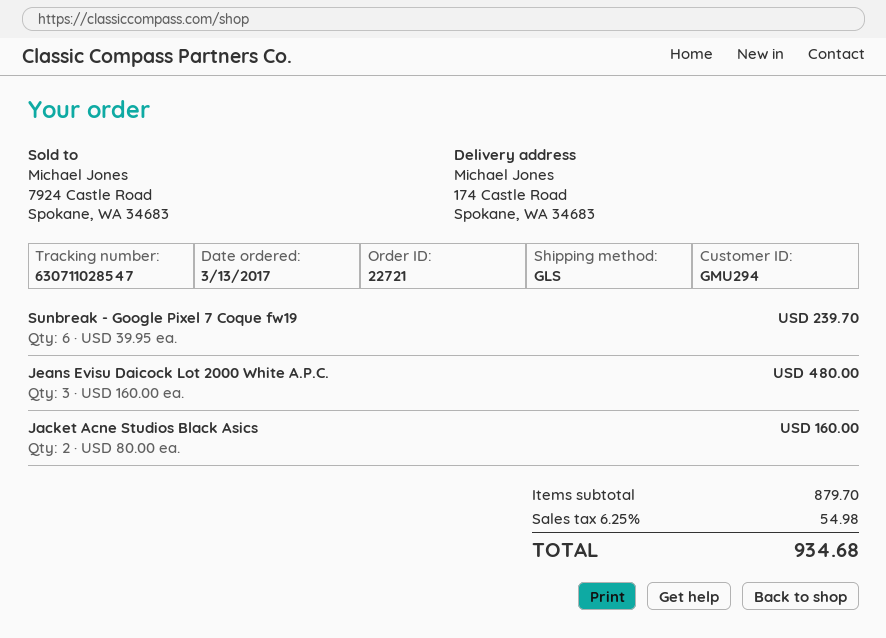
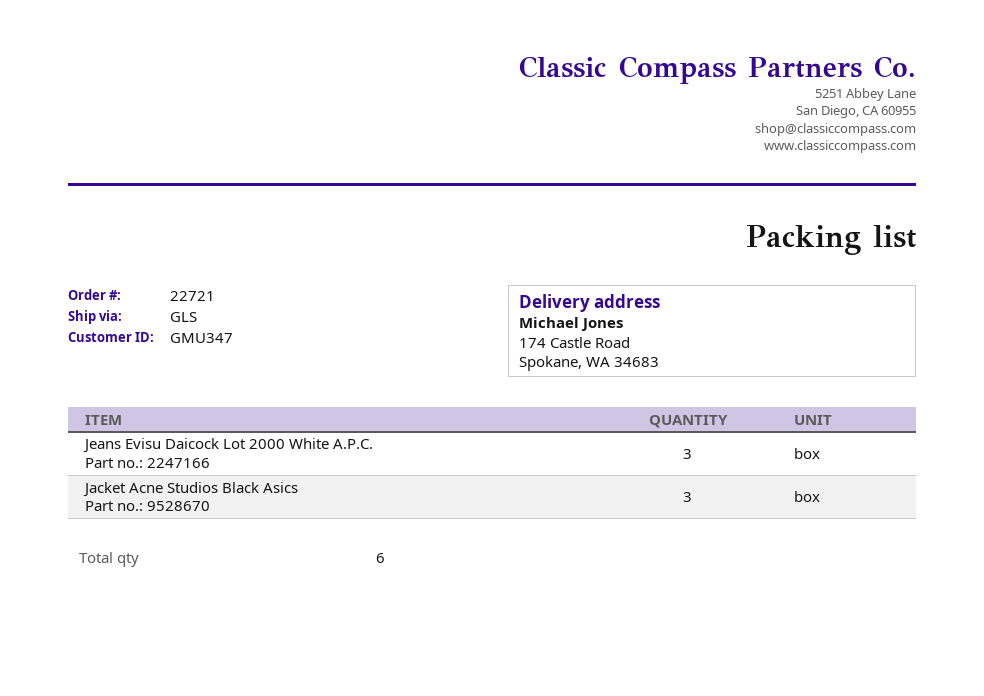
customer number: GMU294 -> GMU347
Sunbreak - Google Pixel 7 Coque fw19: 6 -> none
Jacket Acne Studios Black Asics: 2 -> 3

